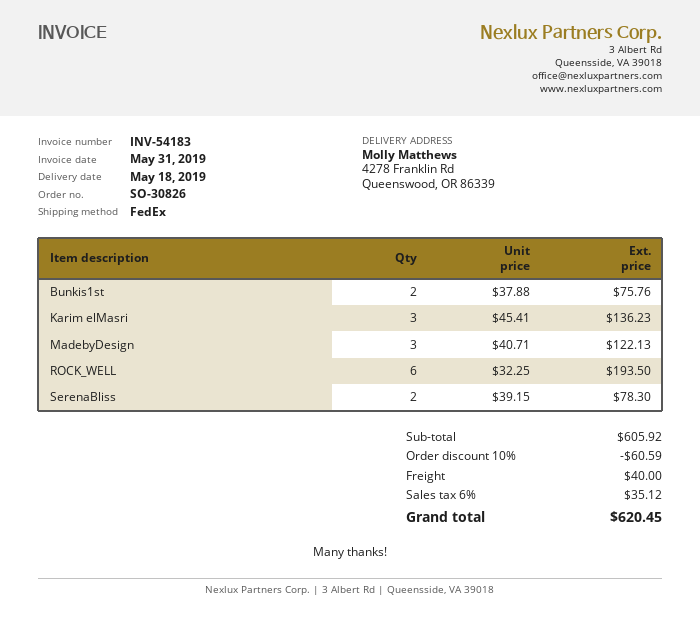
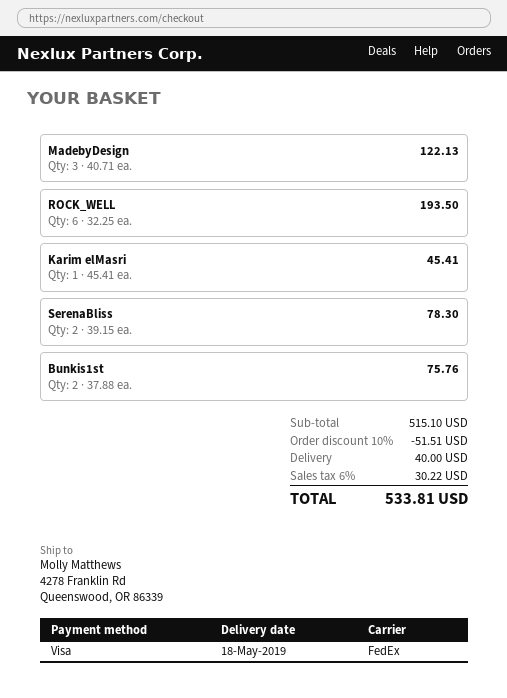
Karim elMasri: 3 x 45.41 = 136.23 -> 1 x 45.41 = 45.41
subtotal: 605.92 -> 515.10
discount: 10% = 60.59 -> 10% = 51.51
tax: 6% = 35.12 -> 6% = 30.22
total: 620.45 -> 533.81

